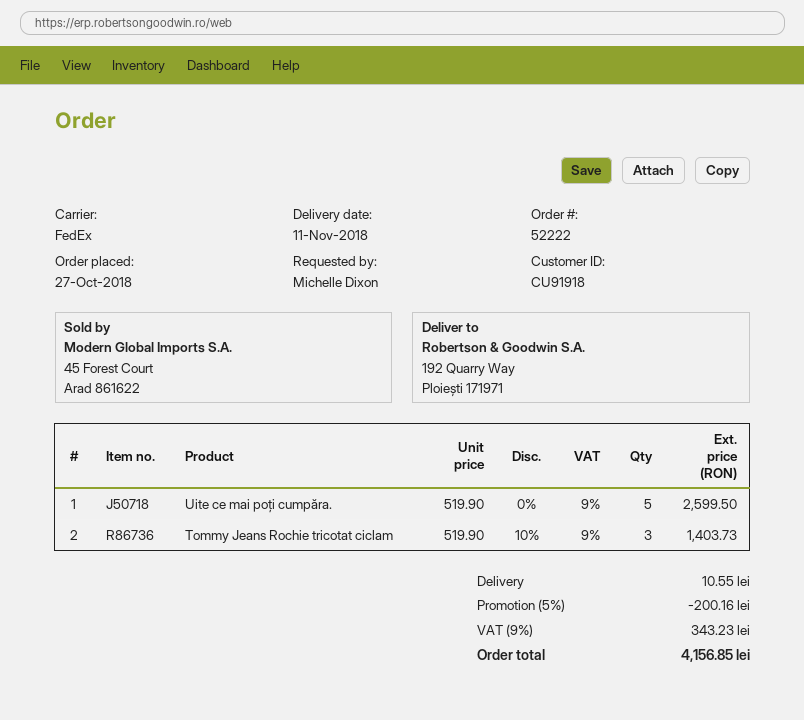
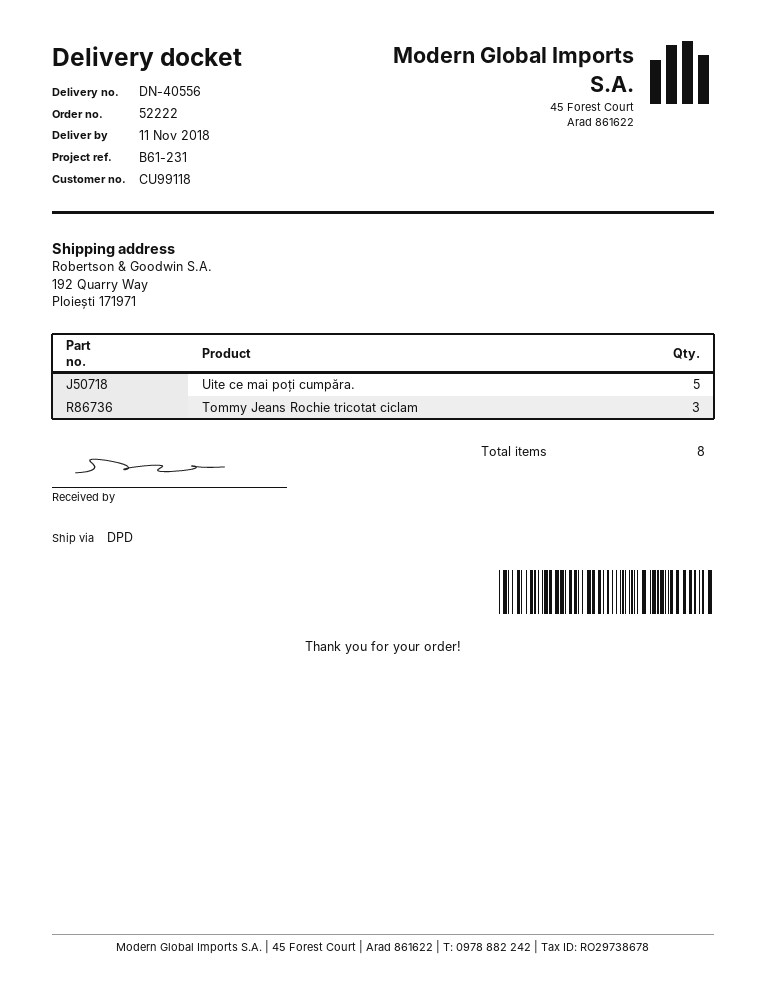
customer number: CU91918 -> CU99118
shipping method: FedEx -> DPD

